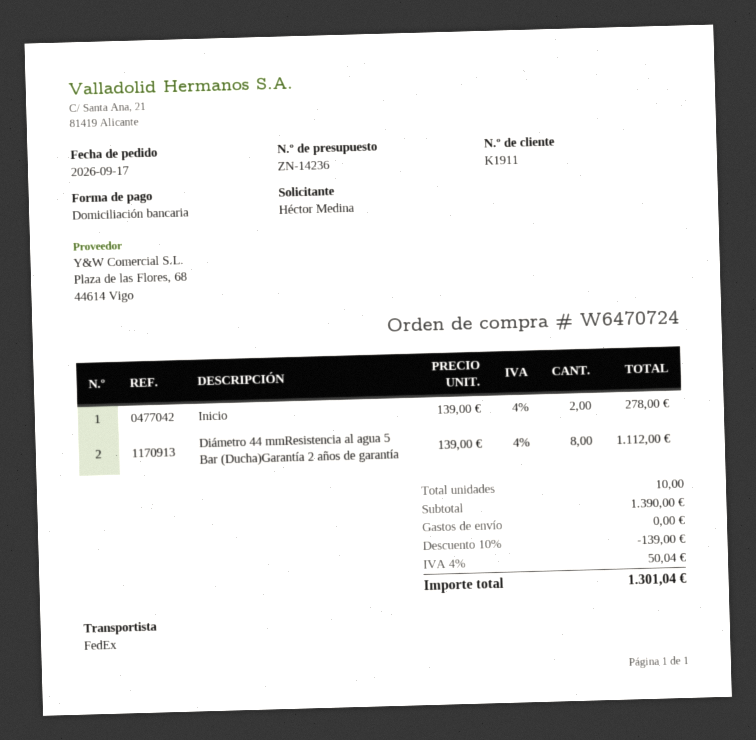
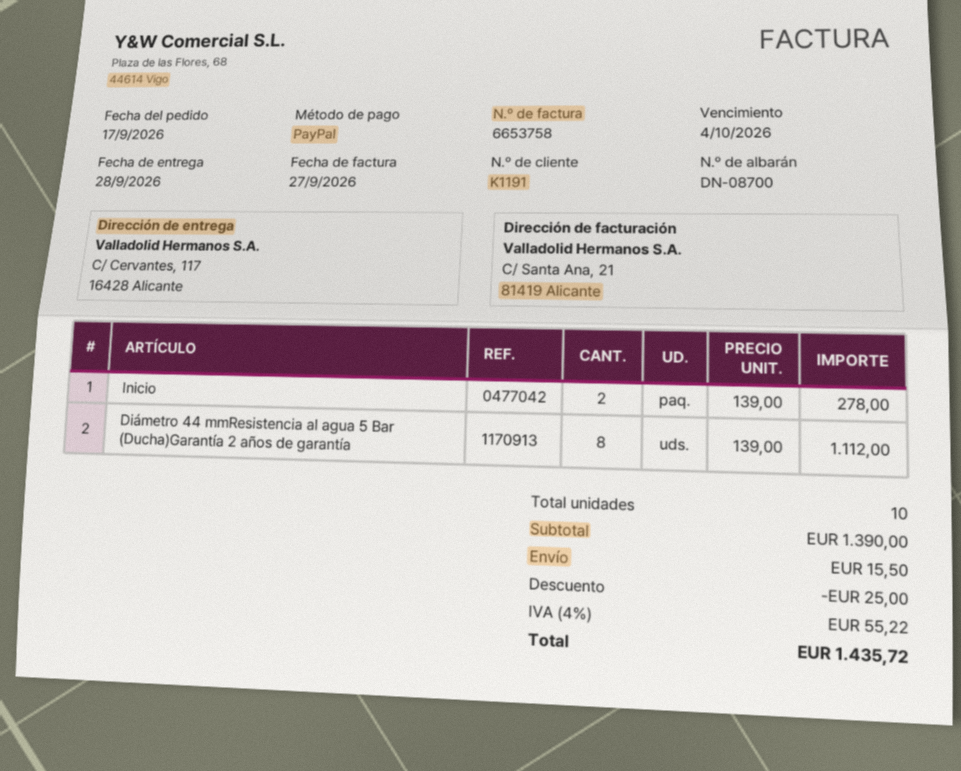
customer number: K1911 -> K1191
payment method: direct debit -> PayPal
discount: 139.00 -> 25.00
shipping: 0.00 -> 15.50
tax: 4% = 50.04 -> 4% = 55.22
total: 1301.04 -> 1435.72

